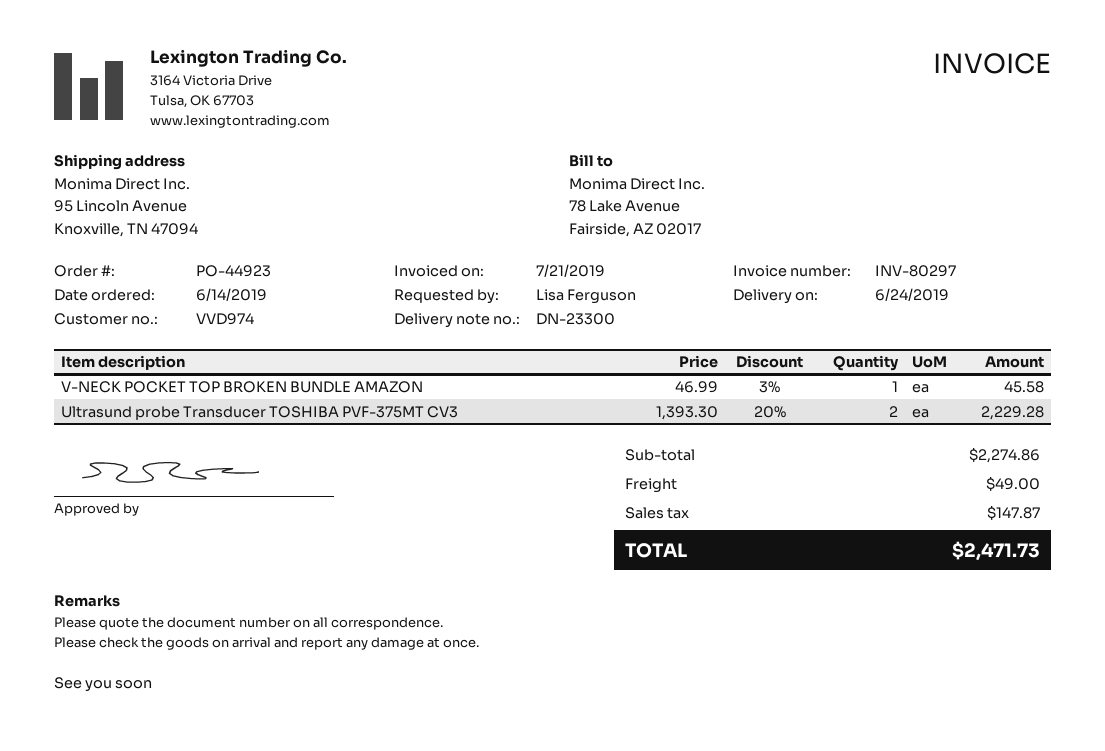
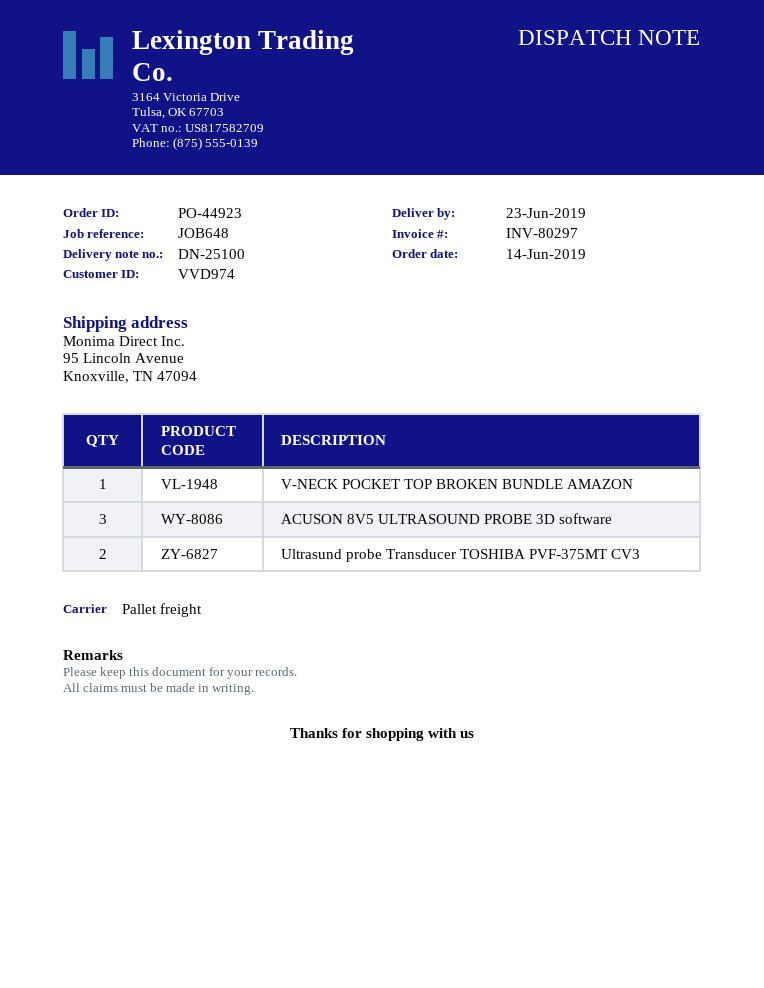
delivery note number: DN-23300 -> DN-25100
delivery date: 2019-06-24 -> 2019-06-23
ACUSON 8V5 ULTRASOUND PROBE 3D software: none -> 3

